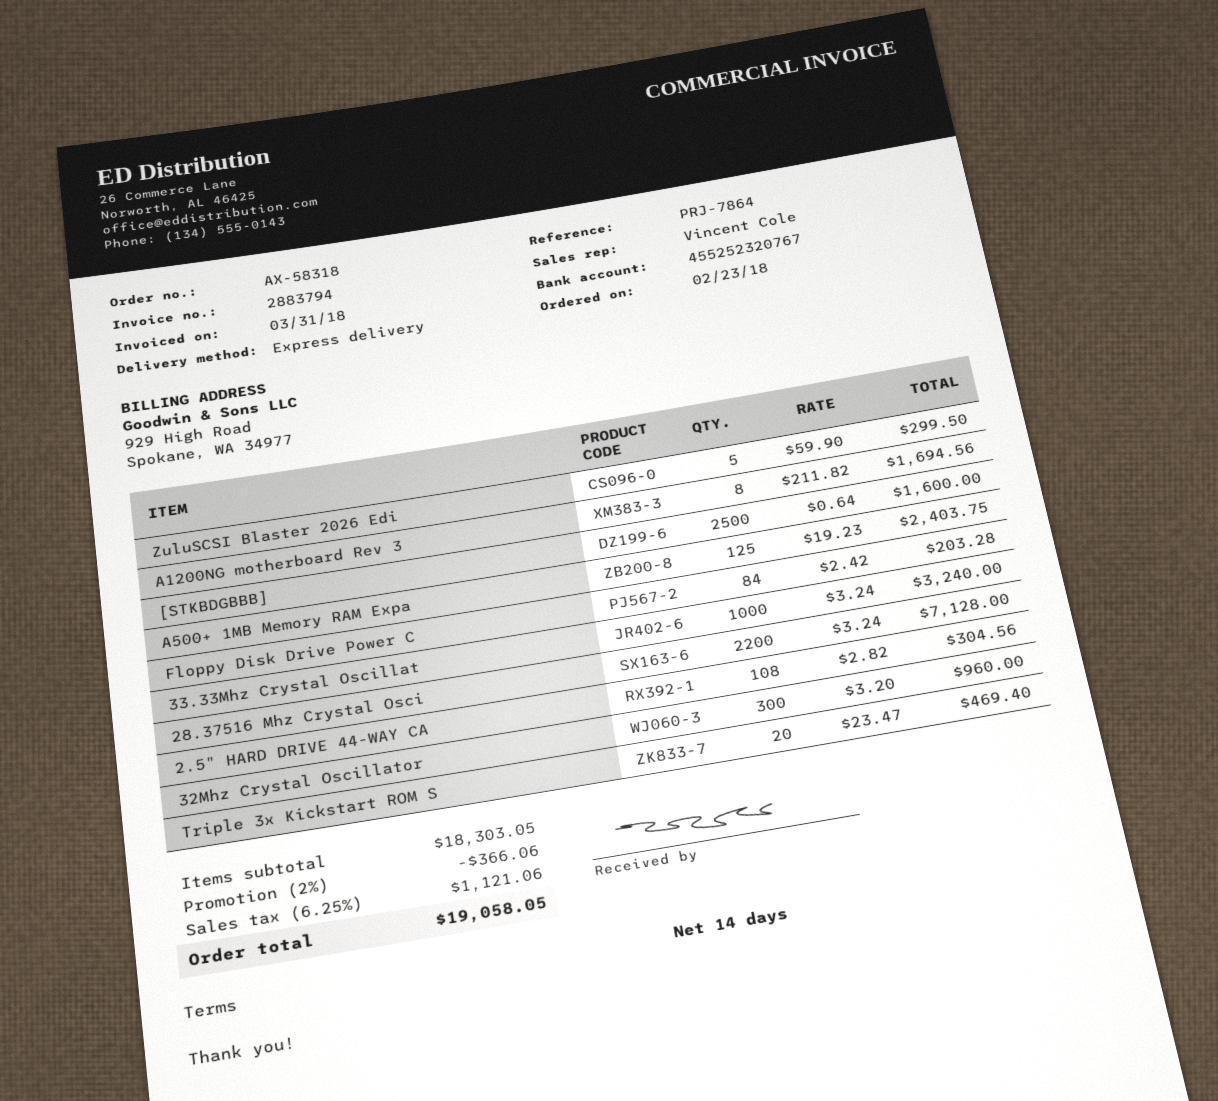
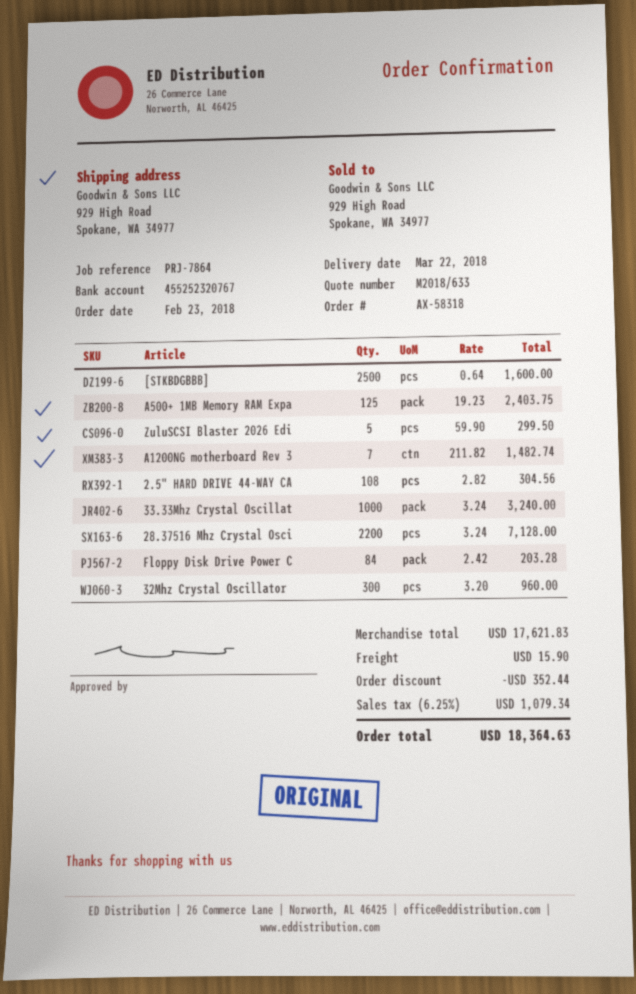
A1200NG motherboard Rev 3: 8 x 211.82 = 1694.56 -> 7 x 211.82 = 1482.74
Triple 3x Kickstart ROM S: 20 x 23.47 = 469.40 -> none
subtotal: 18303.05 -> 17621.83
discount: 366.06 -> 352.44
shipping: none -> 15.90
tax: 6.25% = 1121.06 -> 6.25% = 1079.34
total: 19058.05 -> 18364.63

